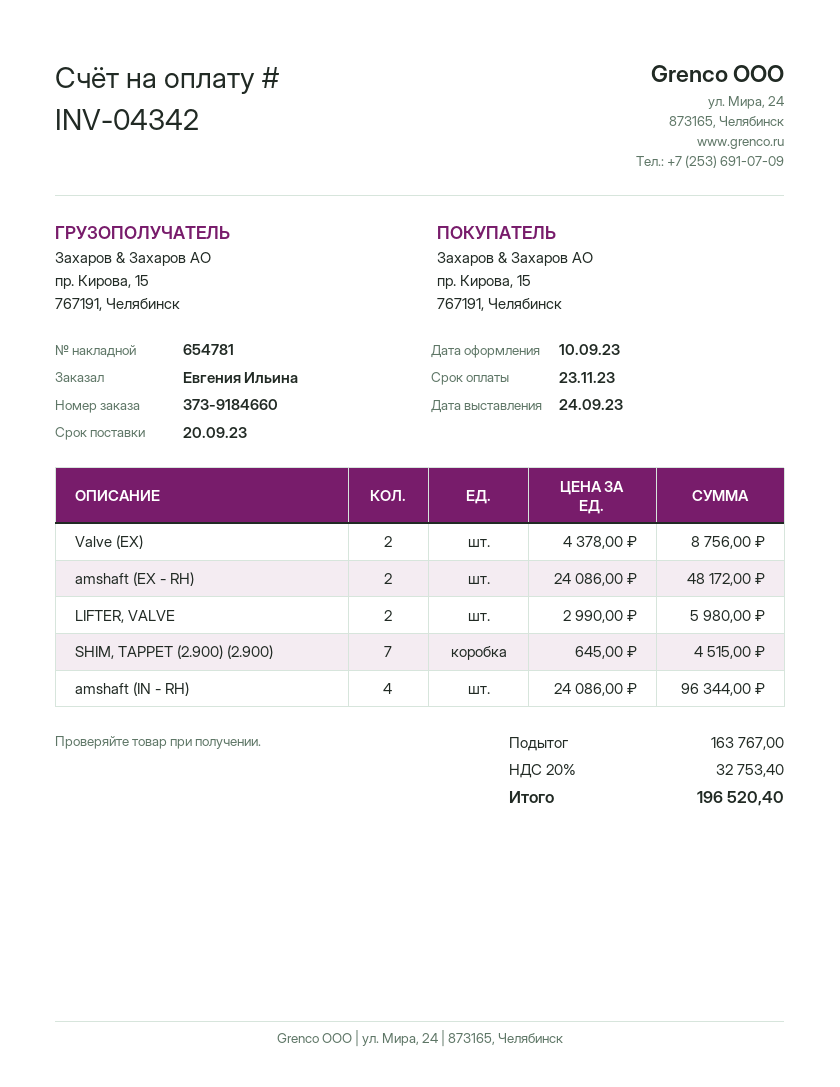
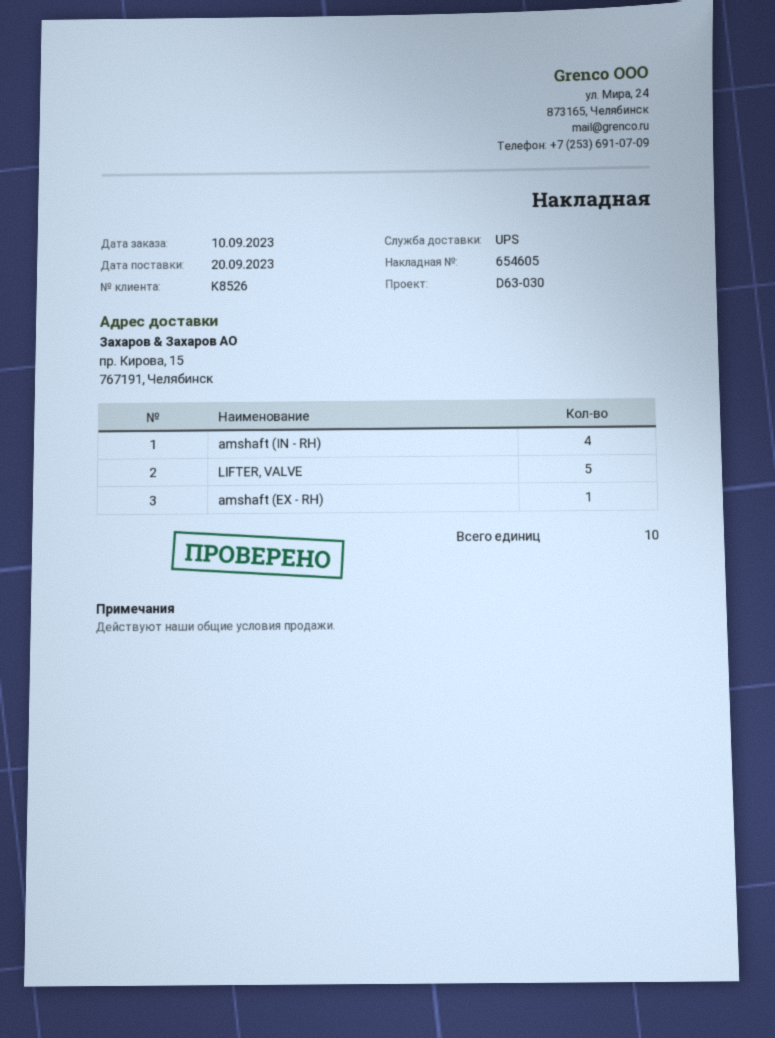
delivery note number: 654781 -> 654605
Valve (EX): 2 -> none
amshaft (EX - RH): 2 -> 1
LIFTER, VALVE: 2 -> 5
SHIM, TAPPET (2.900) (2.900): 7 -> none

